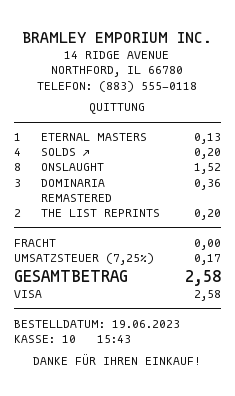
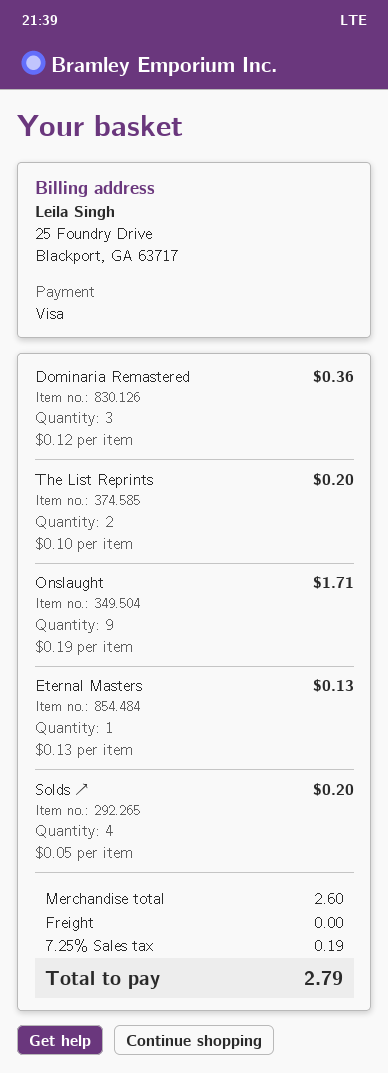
ONSLAUGHT: 8 for 1.52 -> 9 for 1.71
tax: 7.25% = 0.17 -> 7.25% = 0.19
total: 2.58 -> 2.79

